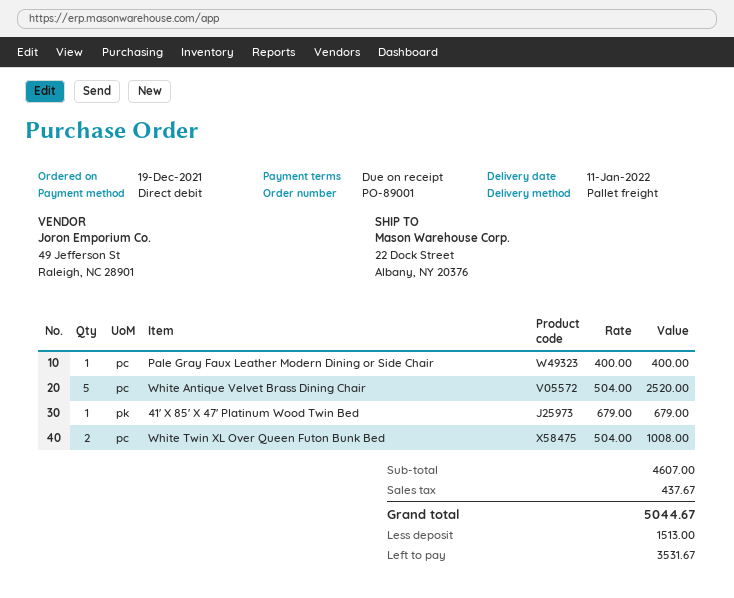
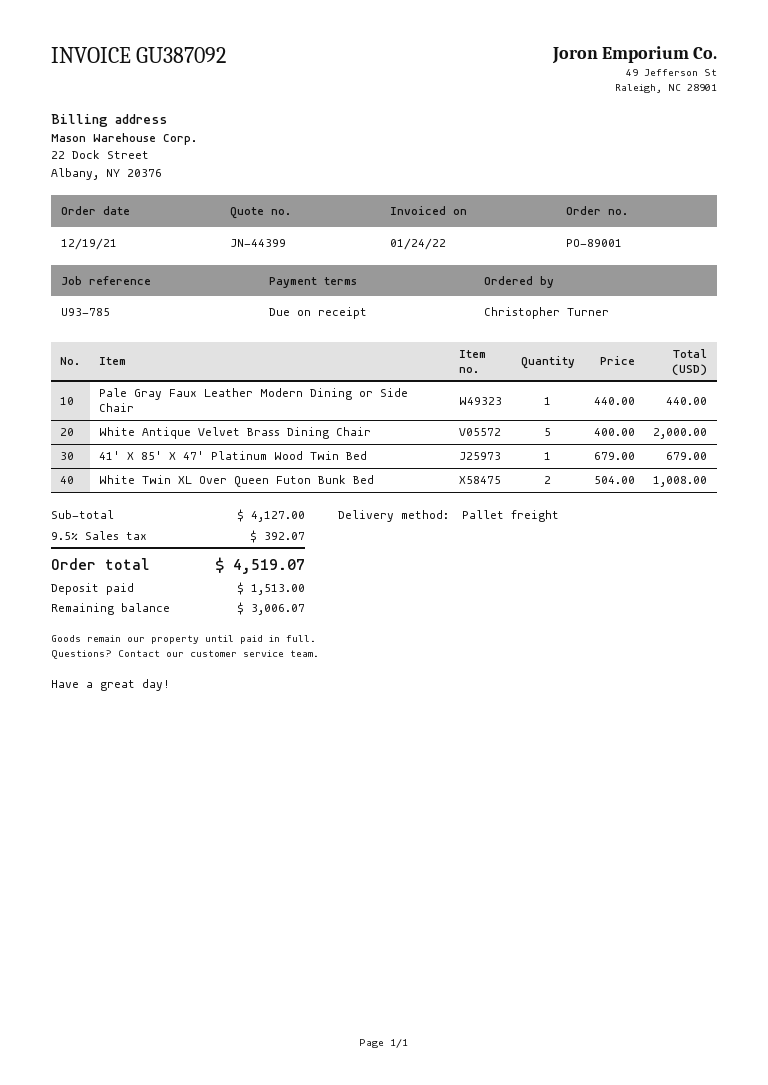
Pale Gray Faux Leather Modern Dining or Side Chair: 1 x 400.00 = 400.00 -> 1 x 440.00 = 440.00
White Antique Velvet Brass Dining Chair: 5 x 504.00 = 2520.00 -> 5 x 400.00 = 2000.00
subtotal: 4607.00 -> 4127.00
tax: 437.67 -> 392.07
total: 5044.67 -> 4519.07
balance: 3531.67 -> 3006.07

